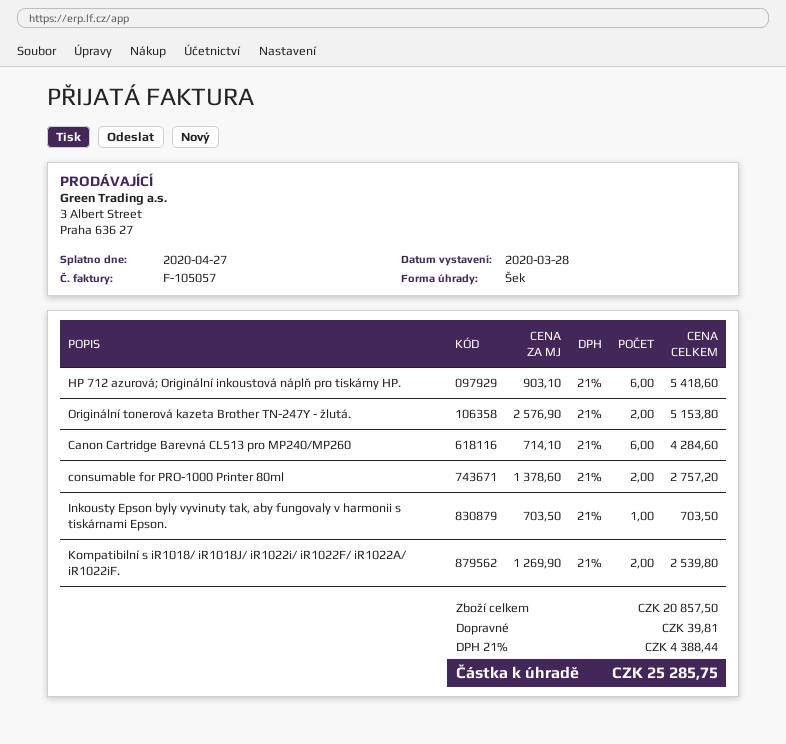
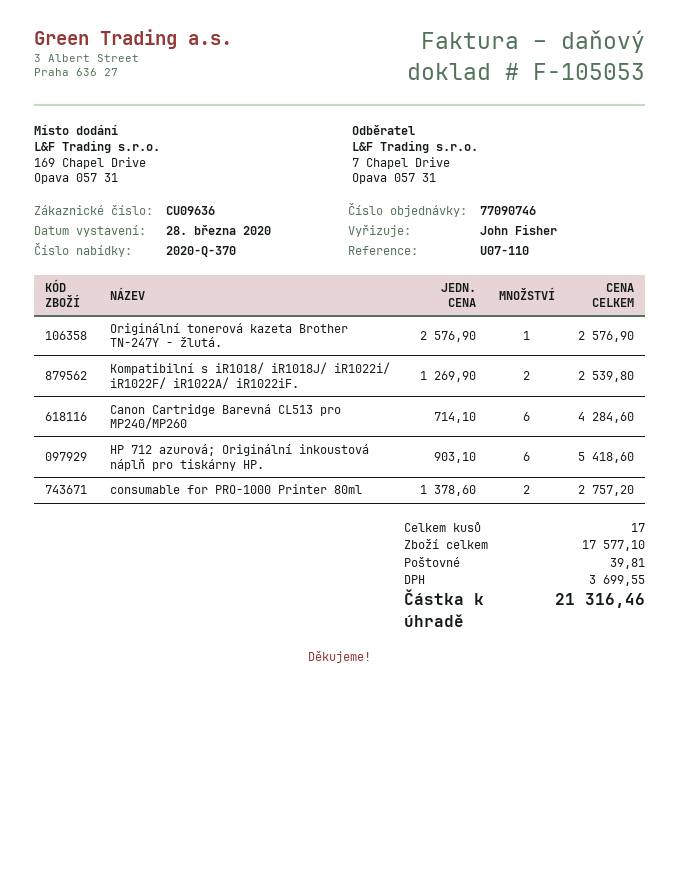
invoice number: F-105057 -> F-105053
Originální tonerová kazeta Brother TN-247Y - žlutá.: 2 x 2576.90 = 5153.80 -> 1 x 2576.90 = 2576.90
Inkousty Epson byly vyvinuty tak, aby fungovaly v harmonii s tiskárnami Epson.: 1 x 703.50 = 703.50 -> none
subtotal: 20857.50 -> 17577.10
tax: 4388.44 -> 3699.55
total: 25285.75 -> 21316.46

